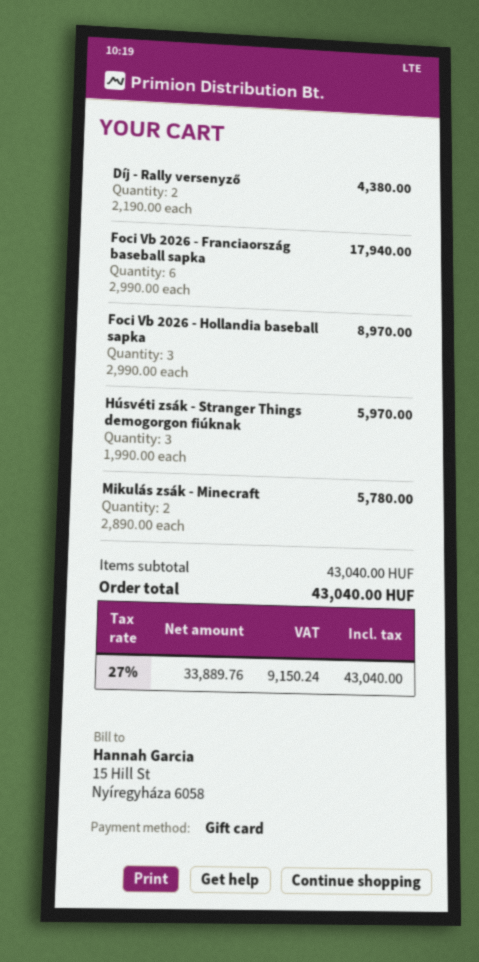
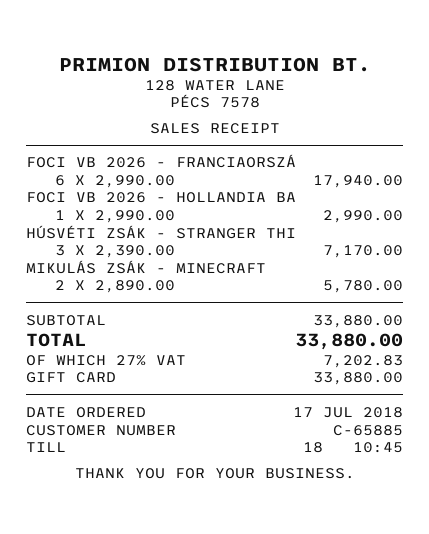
Díj - Rally versenyző: 2 x 2190.00 = 4380.00 -> none
Foci Vb 2026 - Hollandia baseball sapka: 3 x 2990.00 = 8970.00 -> 1 x 2990.00 = 2990.00
Húsvéti zsák - Stranger Things demogorgon fiúknak: 3 x 1990.00 = 5970.00 -> 3 x 2390.00 = 7170.00
subtotal: 43040.00 -> 33880.00
tax: 27% = 9150.24 -> 27% = 7202.83
total: 43040.00 -> 33880.00

